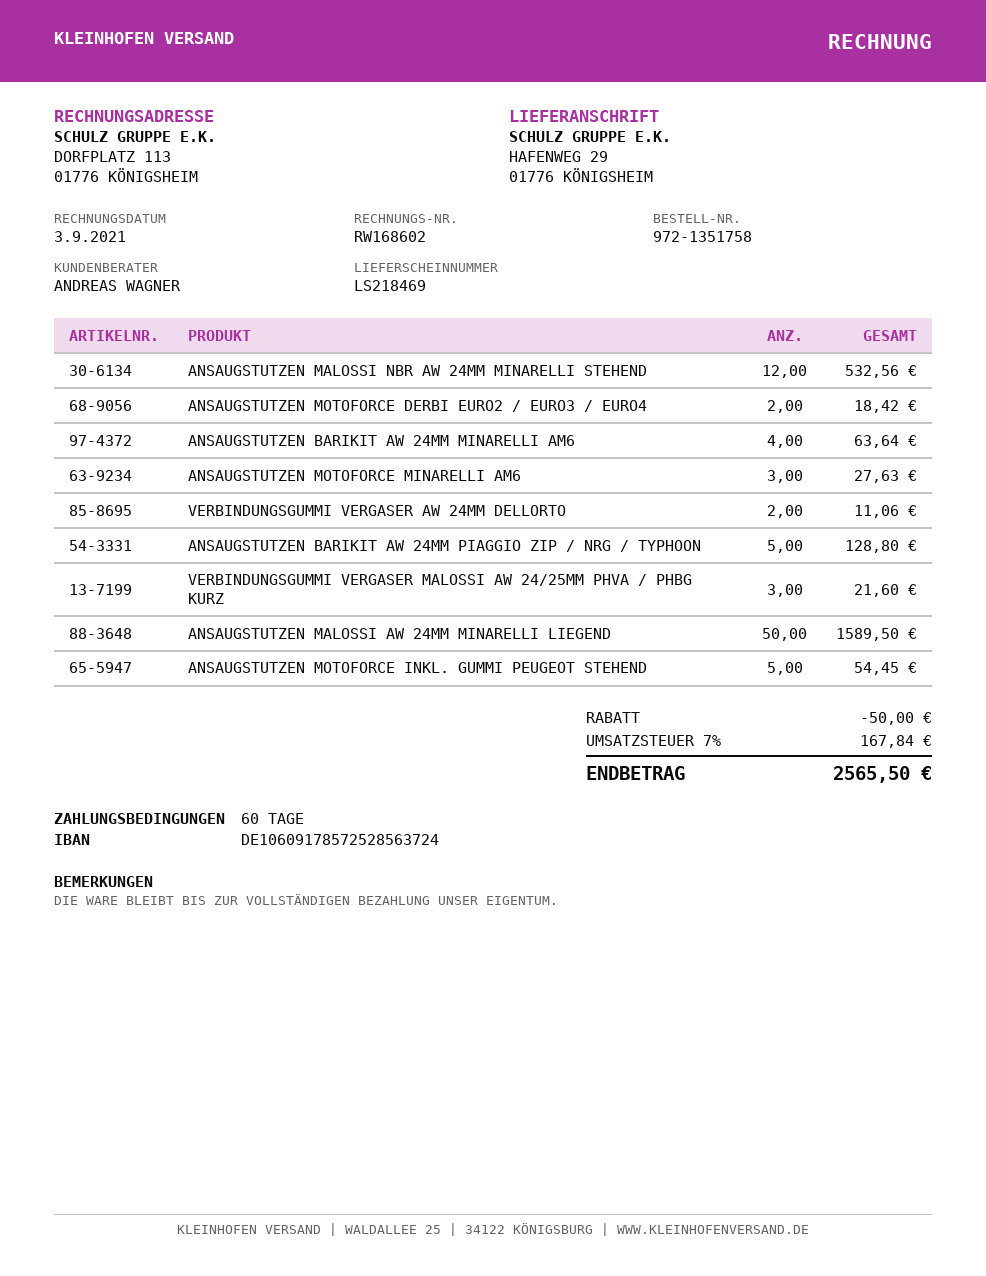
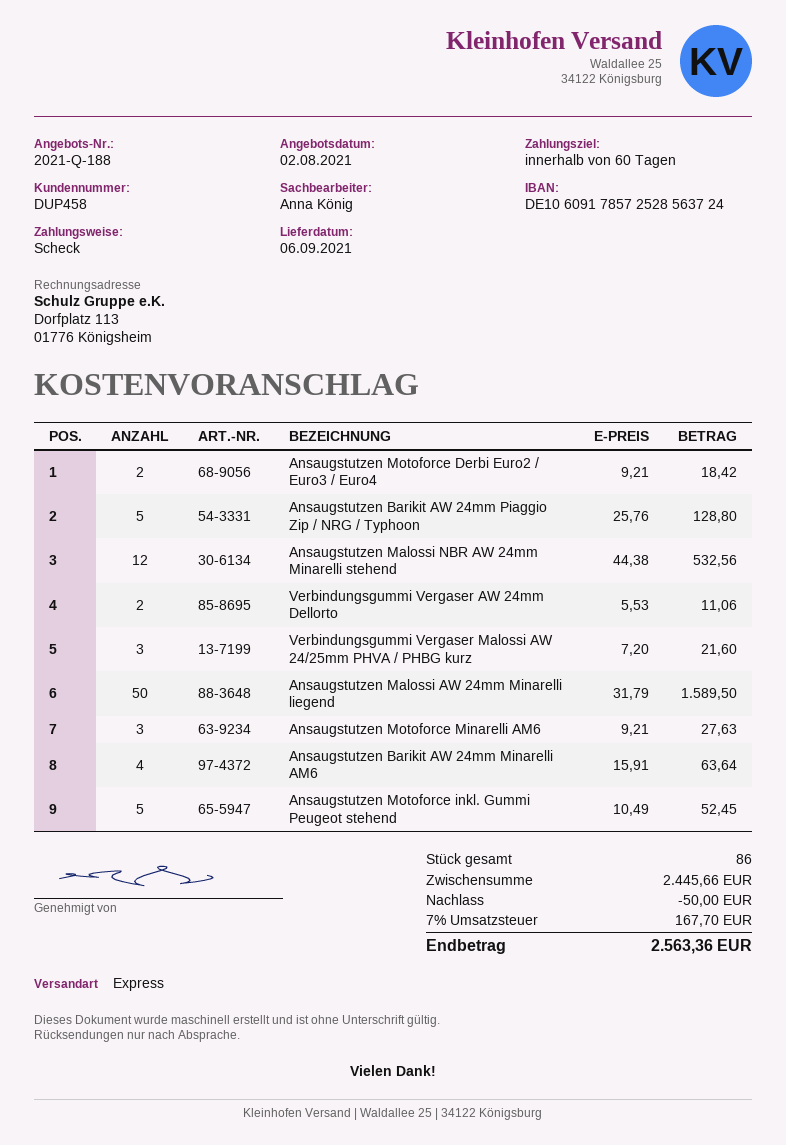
sales rep: ANDREAS WAGNER -> Anna König
ANSAUGSTUTZEN MOTOFORCE INKL. GUMMI PEUGEOT STEHEND: 5 for 54.45 -> 5 for 52.45
tax: 7% = 167.84 -> 7% = 167.70
total: 2565.50 -> 2563.36

